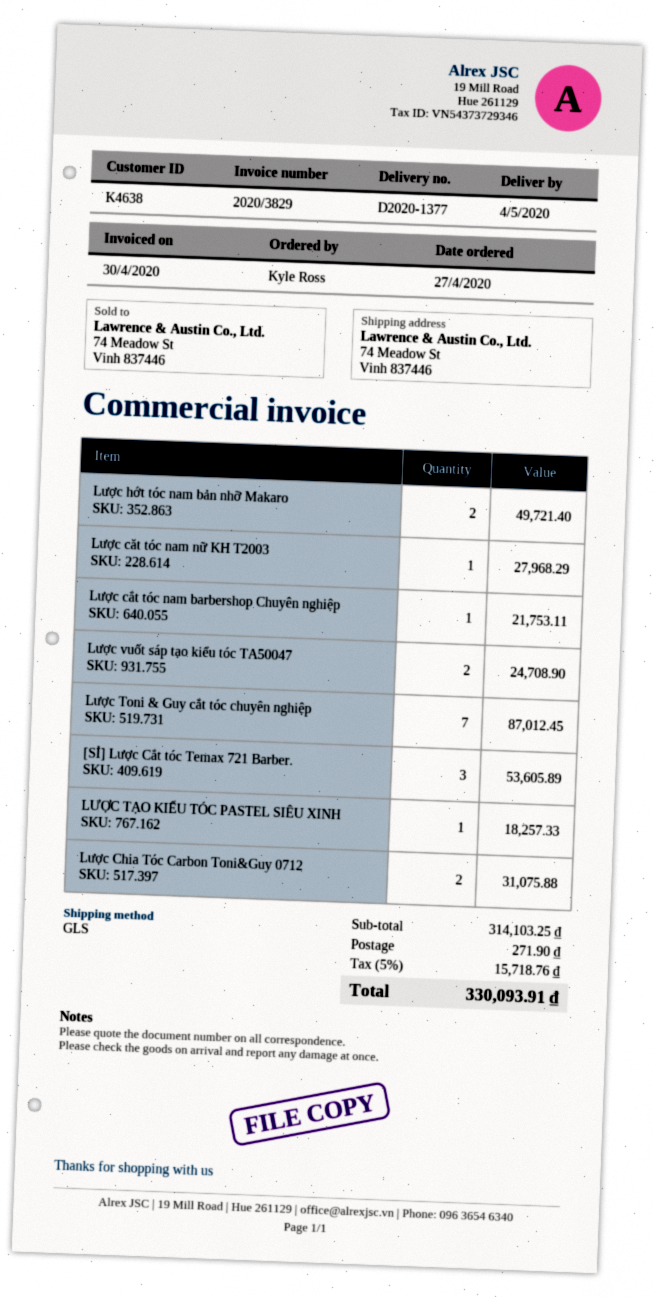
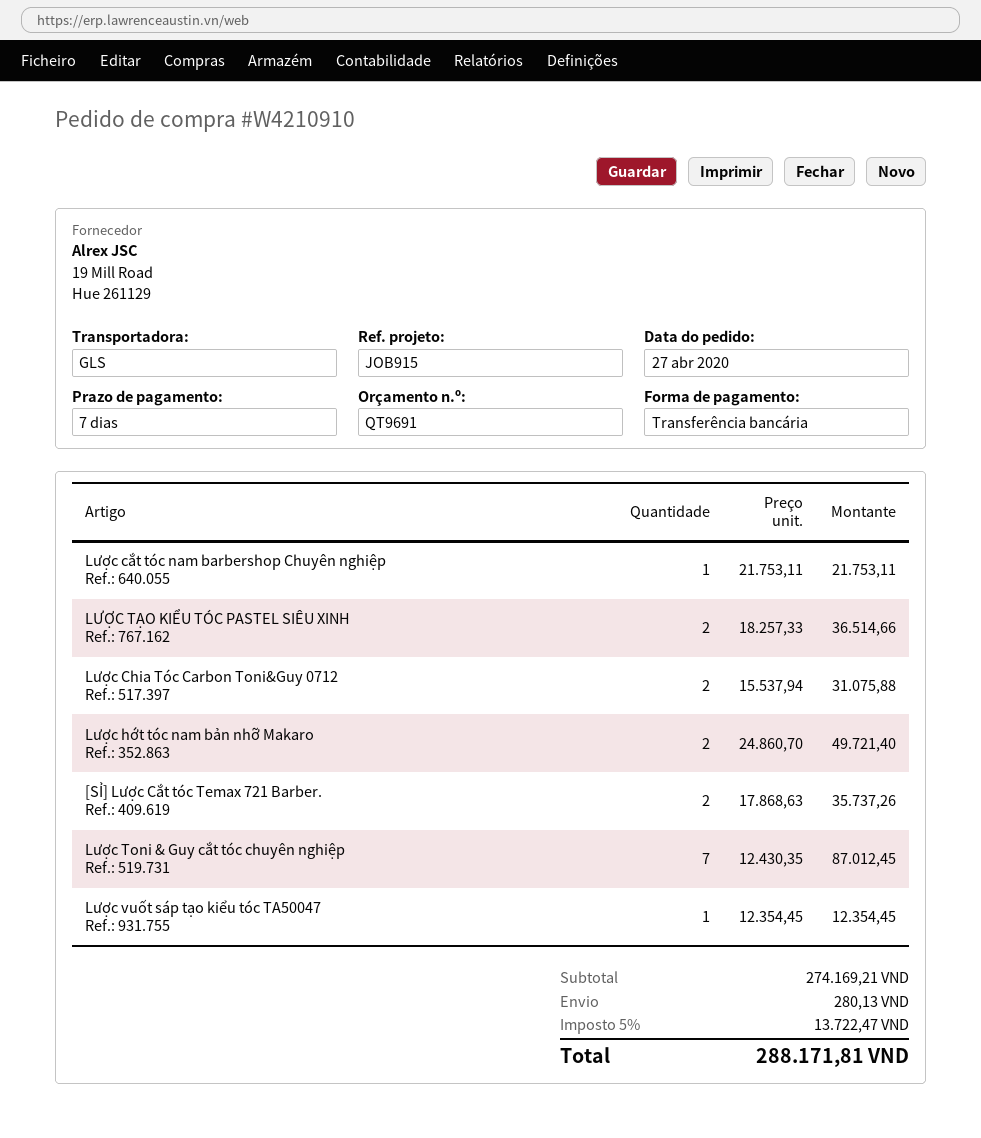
Lược căt tóc nam nữ KH T2003: 1 for 27968.29 -> none
Lược vuốt sáp tạo kiểu tóc TA50047: 2 for 24708.90 -> 1 for 12354.45
[SỈ] Lược Cắt tóc Temax 721 Barber.: 3 for 53605.89 -> 2 for 35737.26
LƯỢC TẠO KIỂU TÓC PASTEL SIÊU XINH: 1 for 18257.33 -> 2 for 36514.66
subtotal: 314103.25 -> 274169.21
shipping: 271.90 -> 280.13
tax: 5% = 15718.76 -> 5% = 13722.47
total: 330093.91 -> 288171.81

